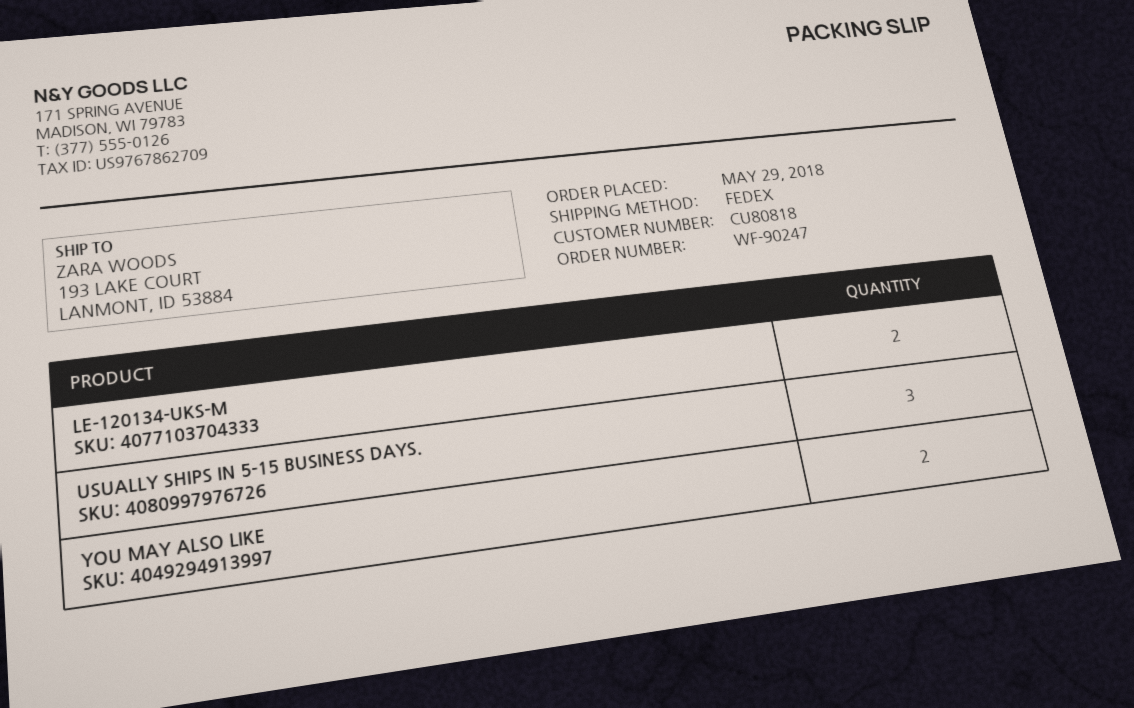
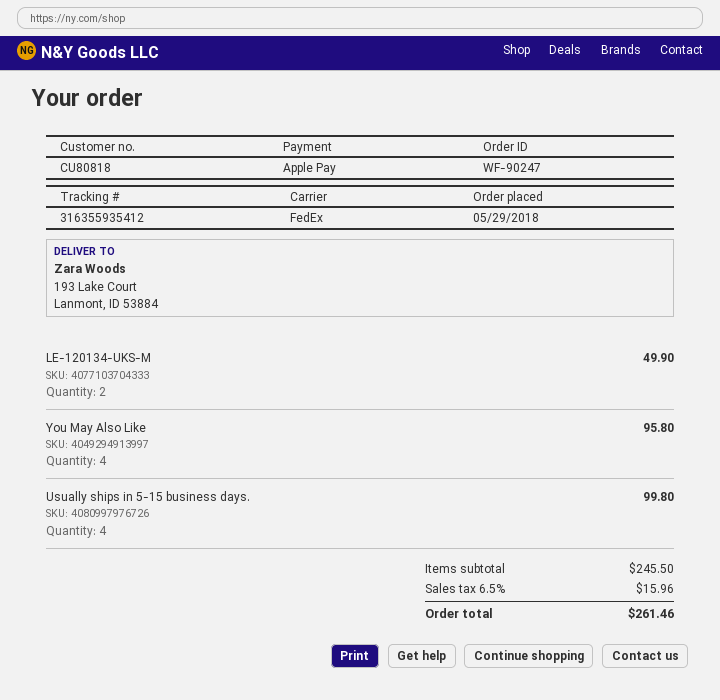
USUALLY SHIPS IN 5-15 BUSINESS DAYS.: 3 -> 4
YOU MAY ALSO LIKE: 2 -> 4

